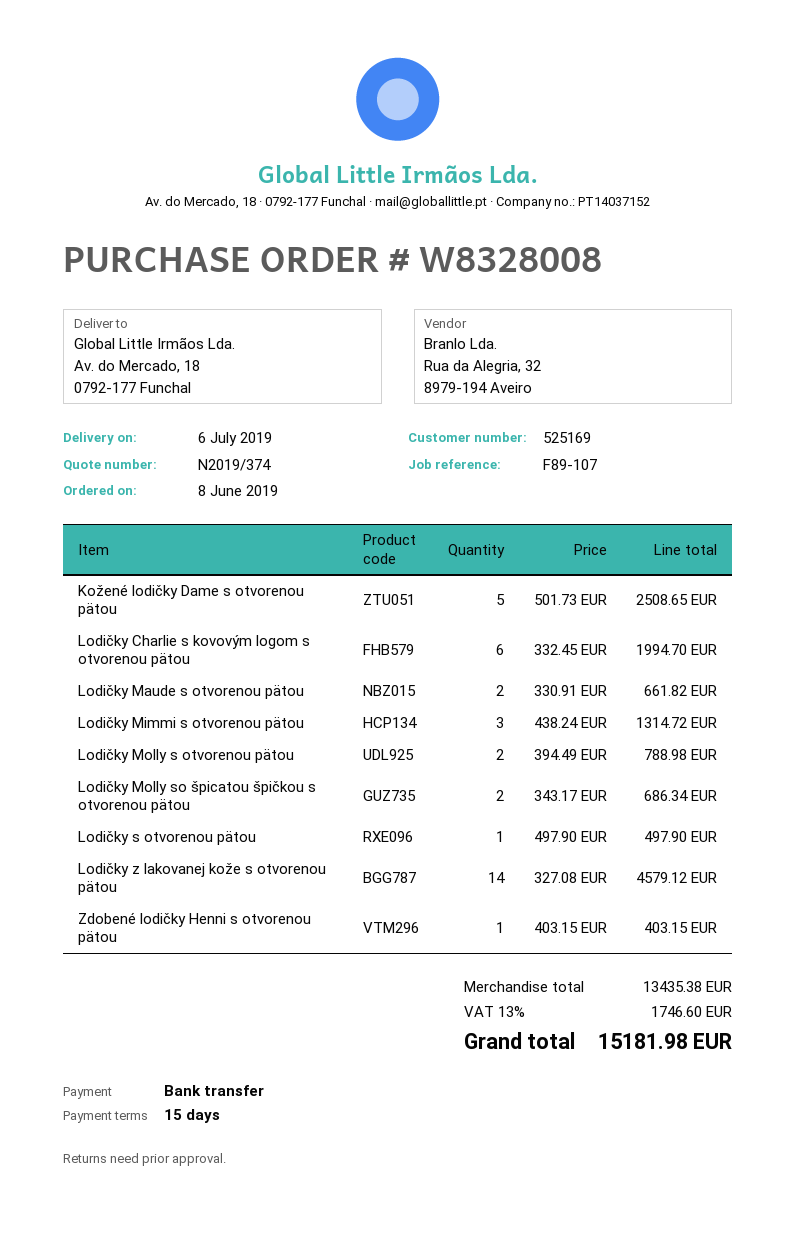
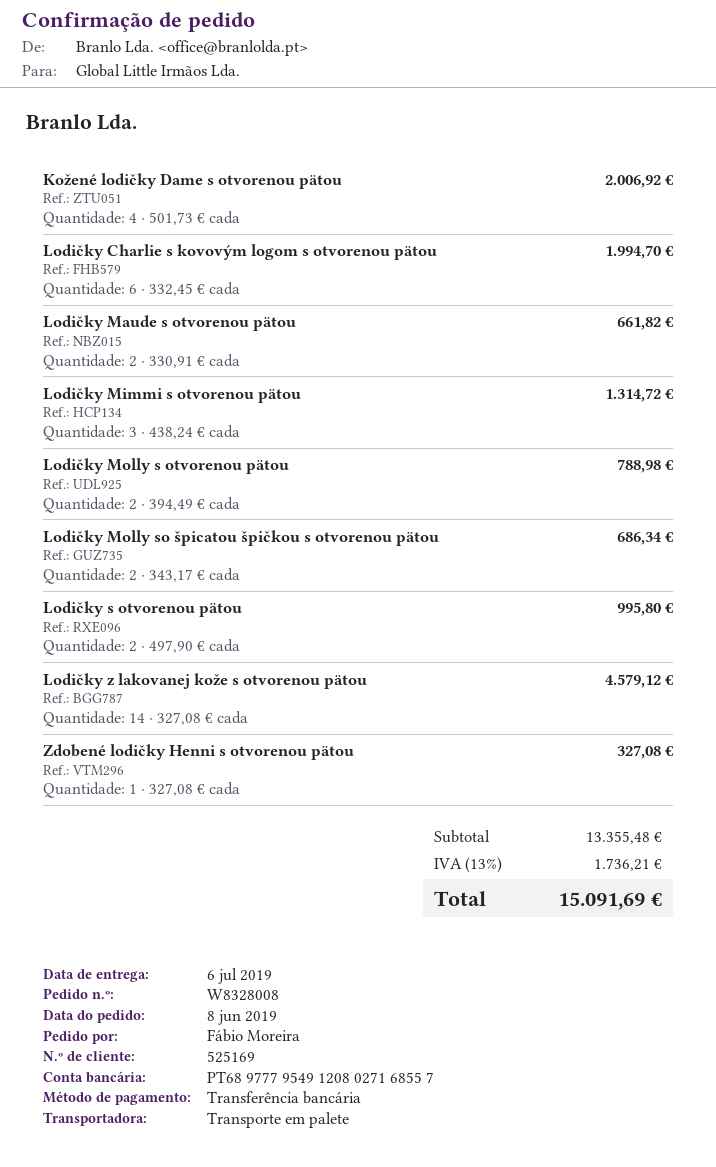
Kožené lodičky Dame s otvorenou pätou: 5 x 501.73 = 2508.65 -> 4 x 501.73 = 2006.92
Lodičky s otvorenou pätou: 1 x 497.90 = 497.90 -> 2 x 497.90 = 995.80
Zdobené lodičky Henni s otvorenou pätou: 1 x 403.15 = 403.15 -> 1 x 327.08 = 327.08
subtotal: 13435.38 -> 13355.48
tax: 13% = 1746.60 -> 13% = 1736.21
total: 15181.98 -> 15091.69

